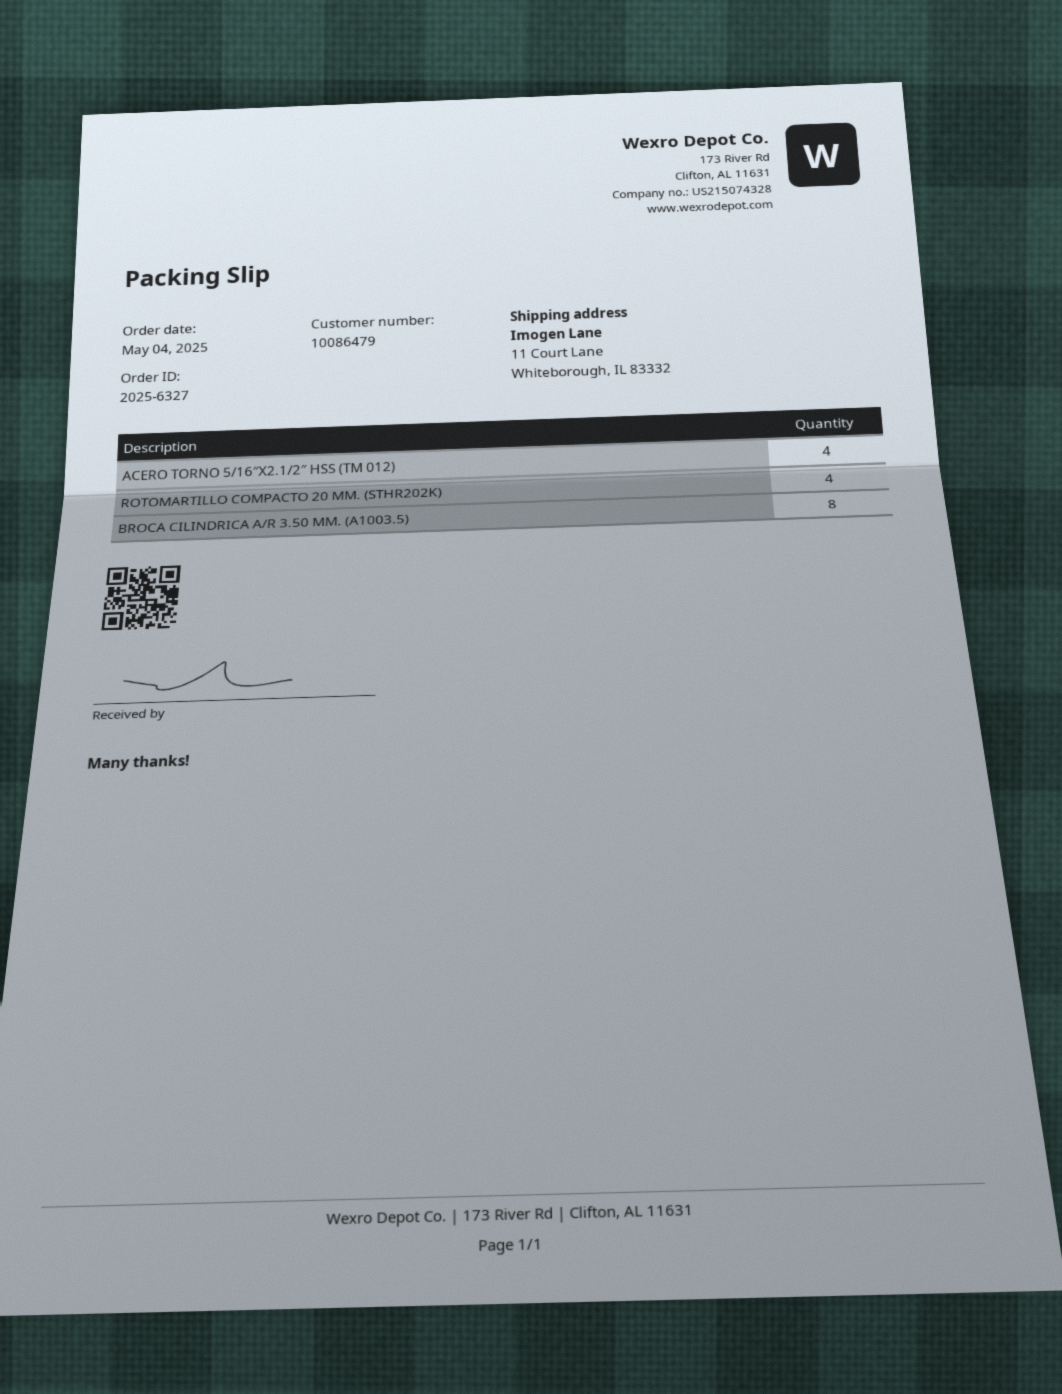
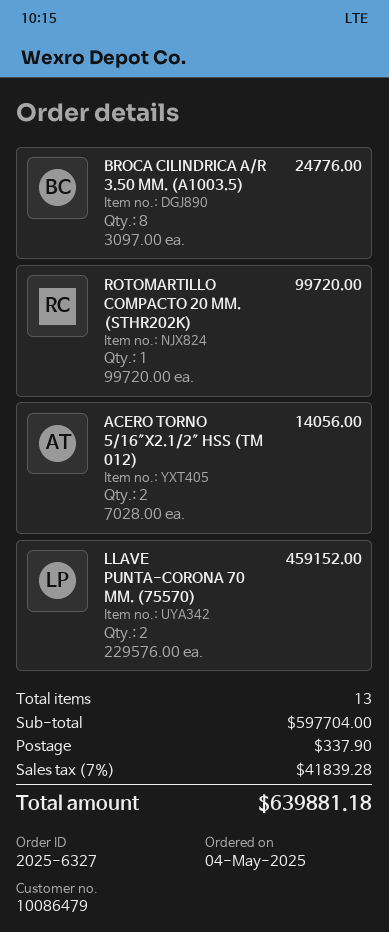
ACERO TORNO 5/16″X2.1/2″ HSS (TM 012): 4 -> 2
ROTOMARTILLO COMPACTO 20 MM. (STHR202K): 4 -> 1
LLAVE PUNTA-CORONA 70 MM. (75570): none -> 2

